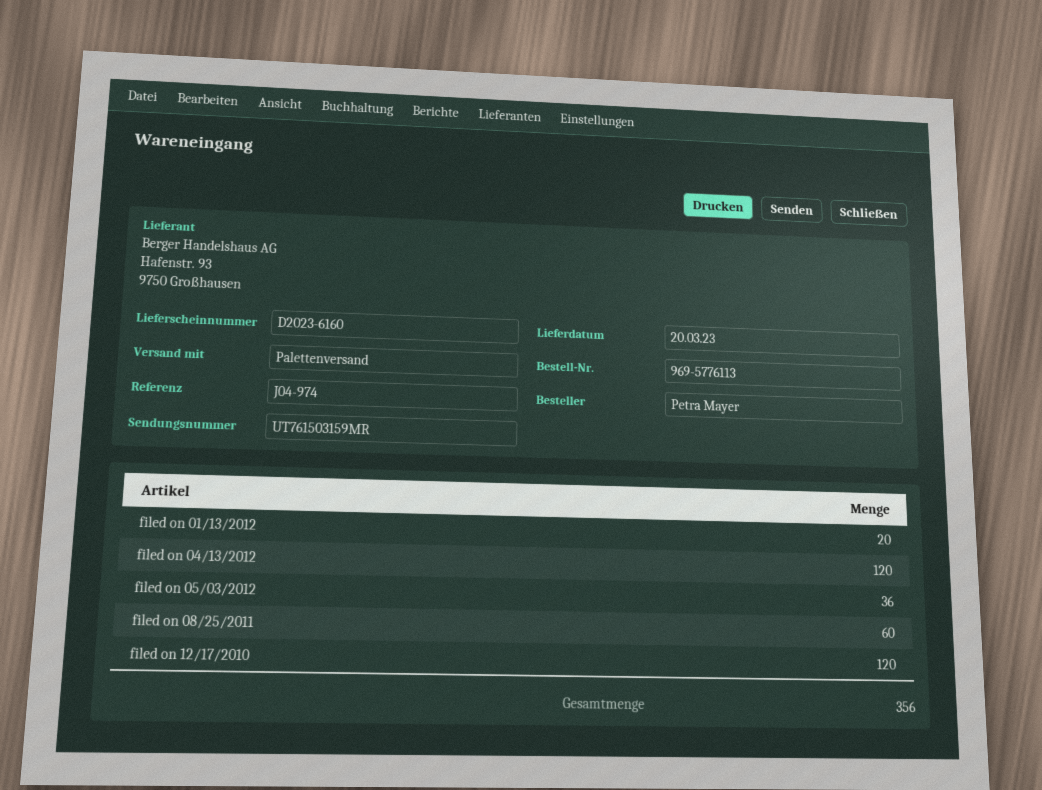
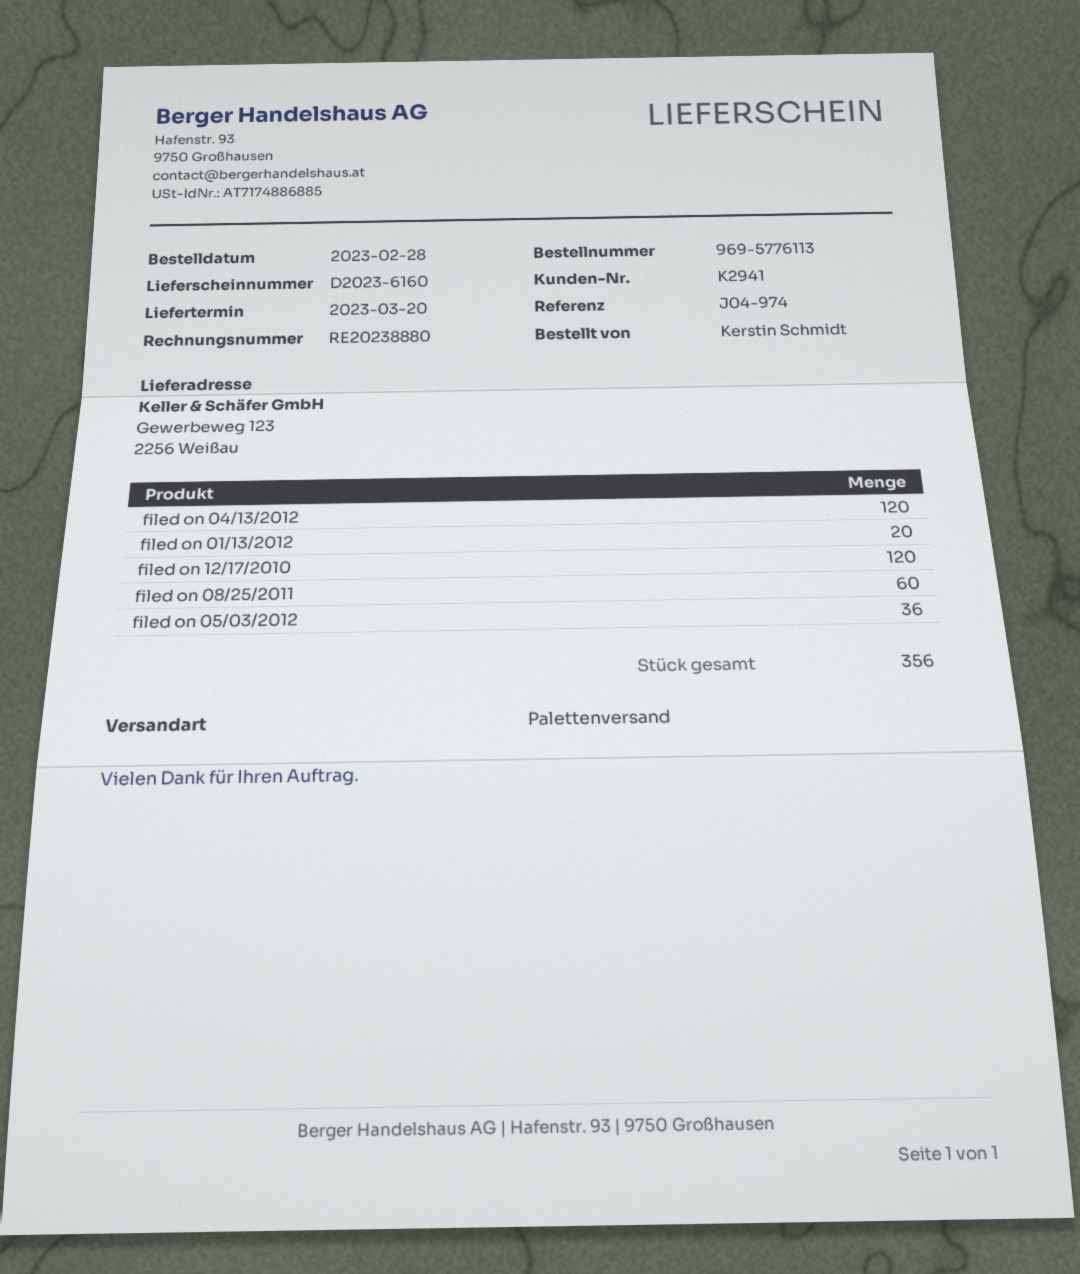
ordered by: Petra Mayer -> Kerstin Schmidt

